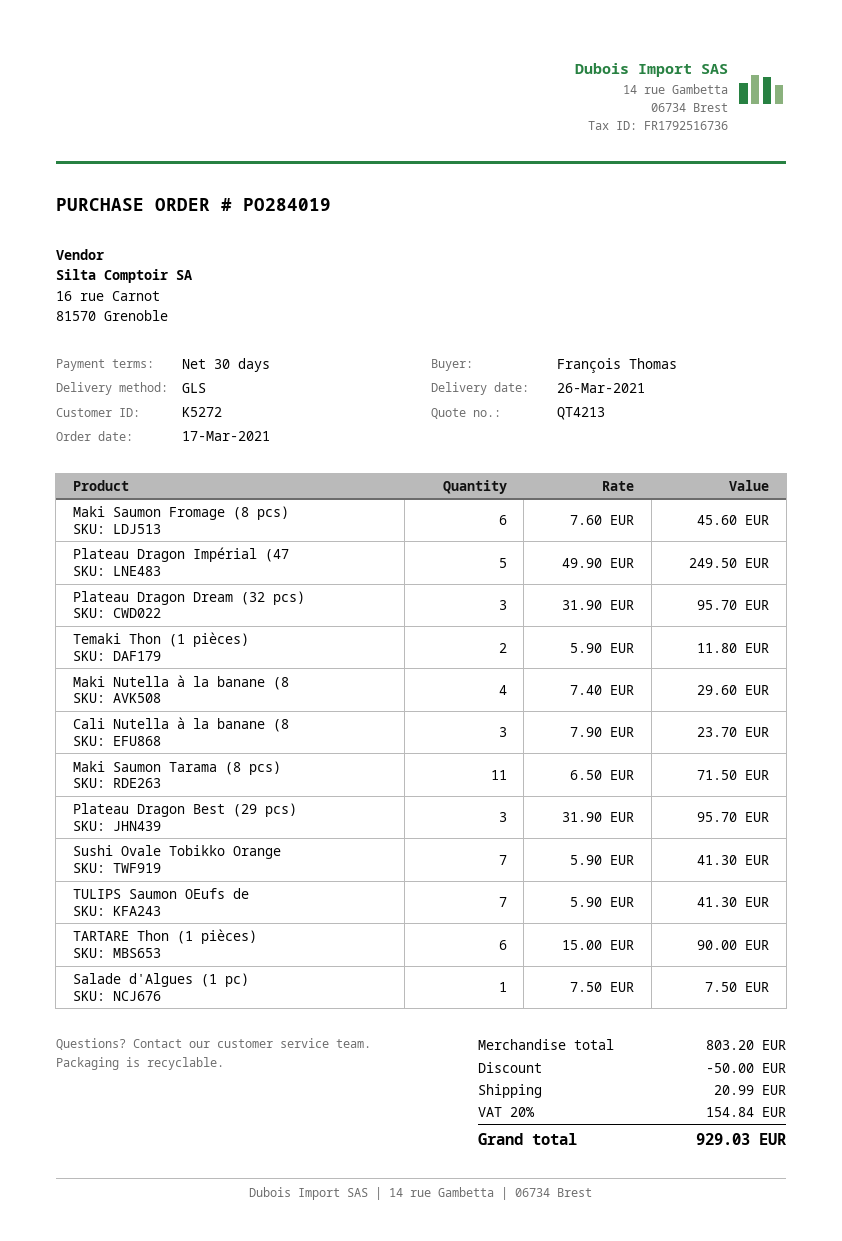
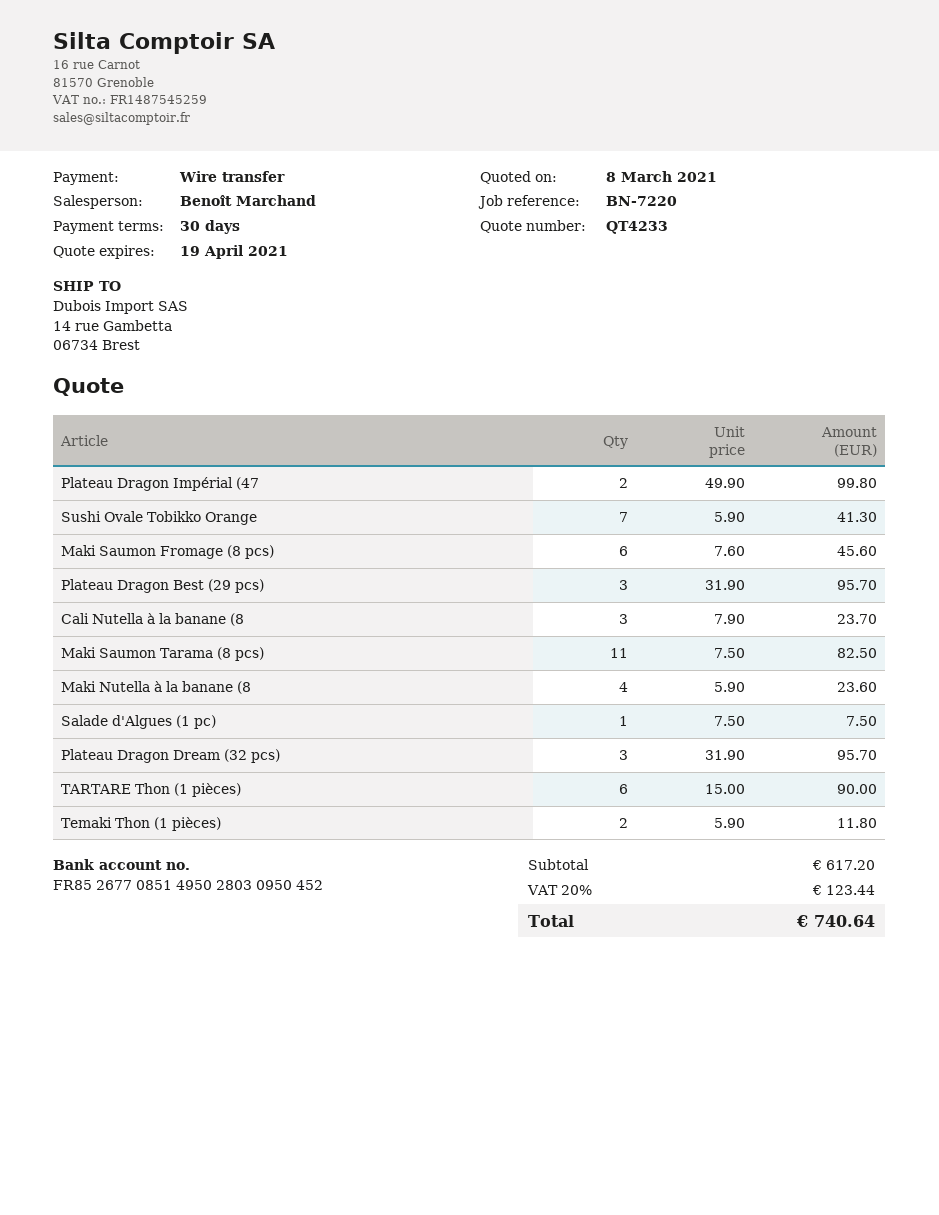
quote number: QT4213 -> QT4233
Plateau Dragon Impérial (47: 5 x 49.90 = 249.50 -> 2 x 49.90 = 99.80
Maki Nutella à la banane (8: 4 x 7.40 = 29.60 -> 4 x 5.90 = 23.60
Maki Saumon Tarama (8 pcs): 11 x 6.50 = 71.50 -> 11 x 7.50 = 82.50
TULIPS Saumon OEufs de: 7 x 5.90 = 41.30 -> none
subtotal: 803.20 -> 617.20
discount: 50.00 -> none
shipping: 20.99 -> none
tax: 20% = 154.84 -> 20% = 123.44
total: 929.03 -> 740.64

